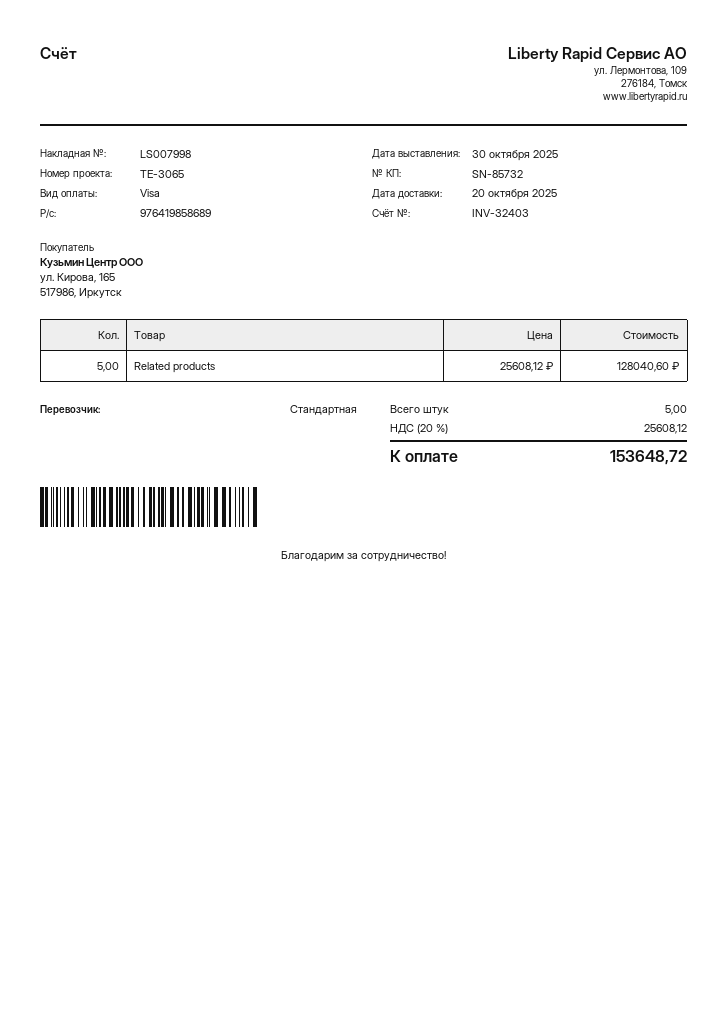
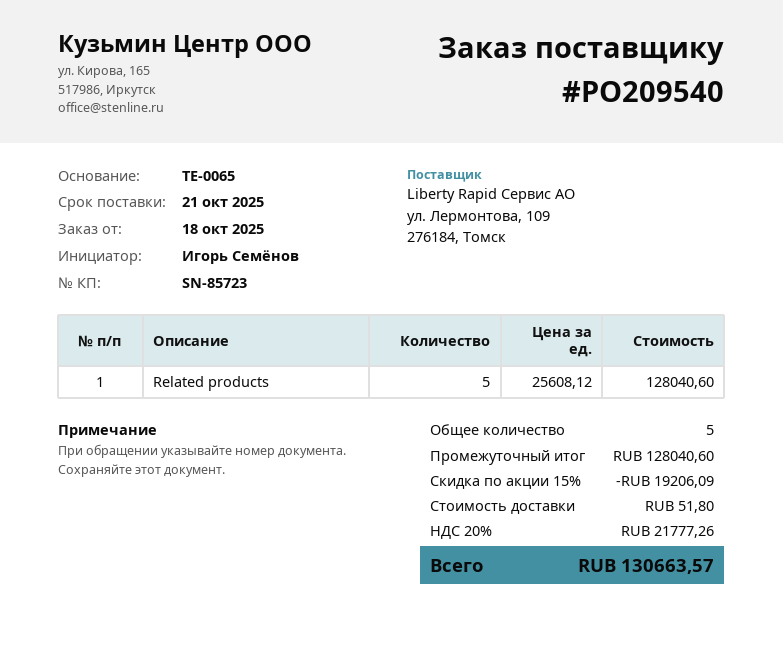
quote number: SN-85732 -> SN-85723
delivery date: 2025-10-20 -> 2025-10-21
reference: TE-3065 -> TE-0065
discount: none -> 15% = 19206.09
shipping: none -> 51.80
tax: 20% = 25608.12 -> 20% = 21777.26
total: 153648.72 -> 130663.57

